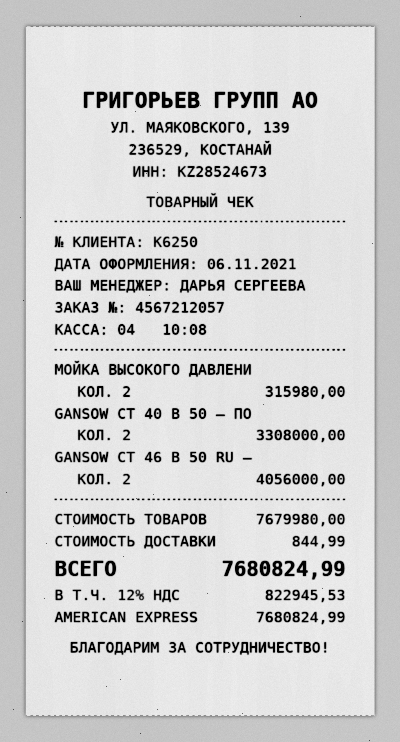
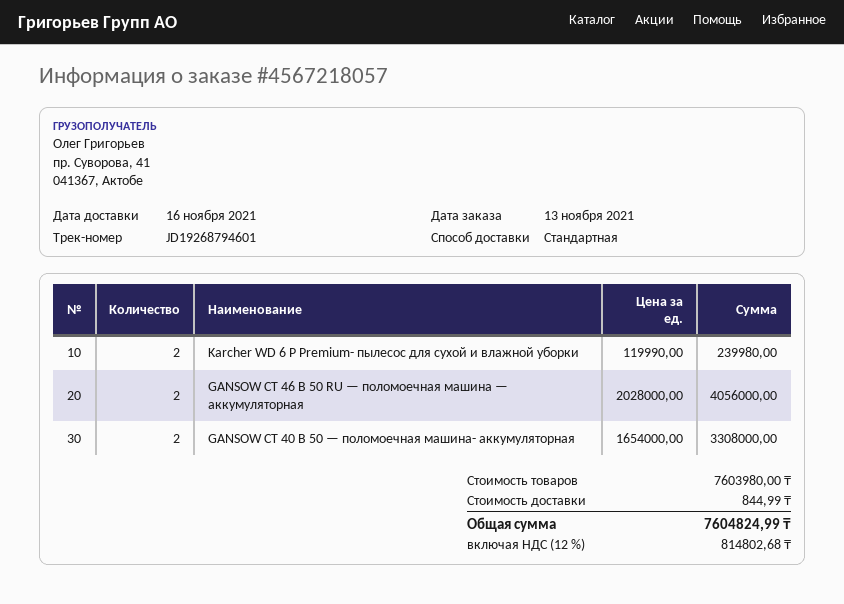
order number: 4567212057 -> 4567218057
order date: 2021-11-06 -> 2021-11-13
МОЙКА ВЫСОКОГО ДАВЛЕНИ: 2 for 315980.00 -> none
Karcher WD 6 P Premium- пылесос для сухой и влажной уборки: none -> 2 for 239980.00
subtotal: 7679980.00 -> 7603980.00
tax: 12% = 822945.53 -> 12% = 814802.68
total: 7680824.99 -> 7604824.99

